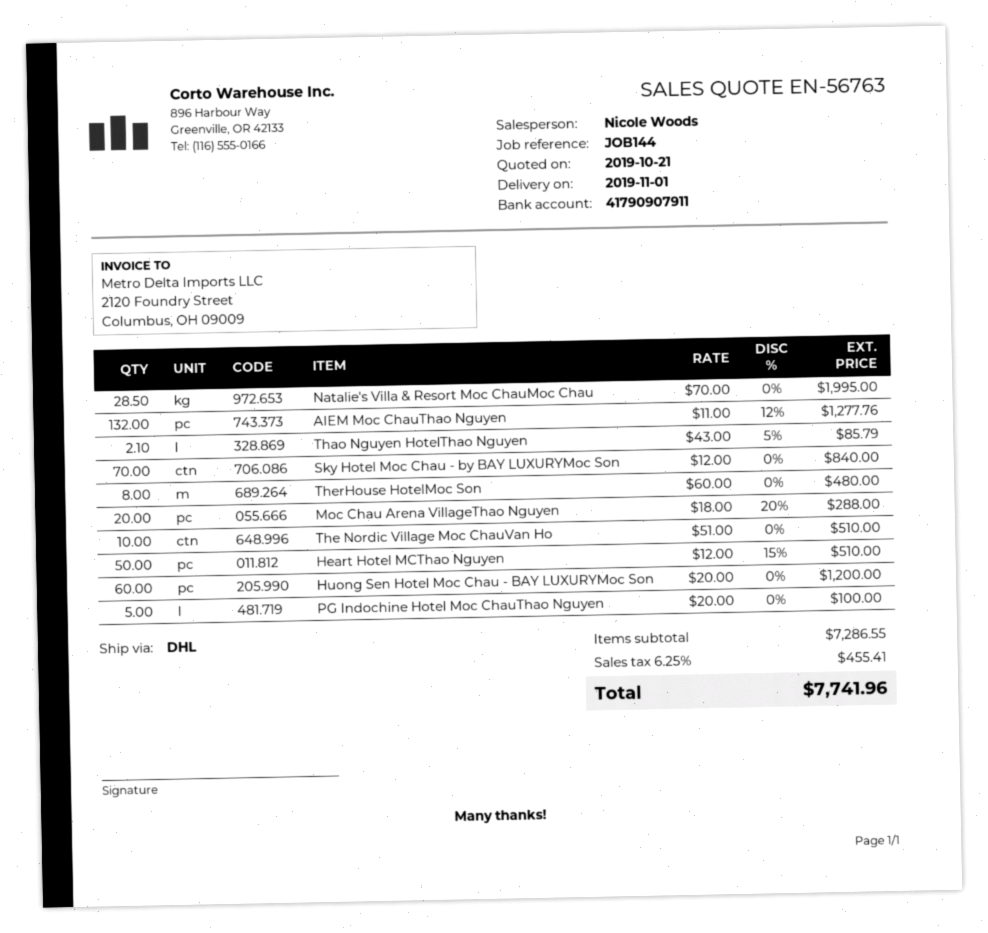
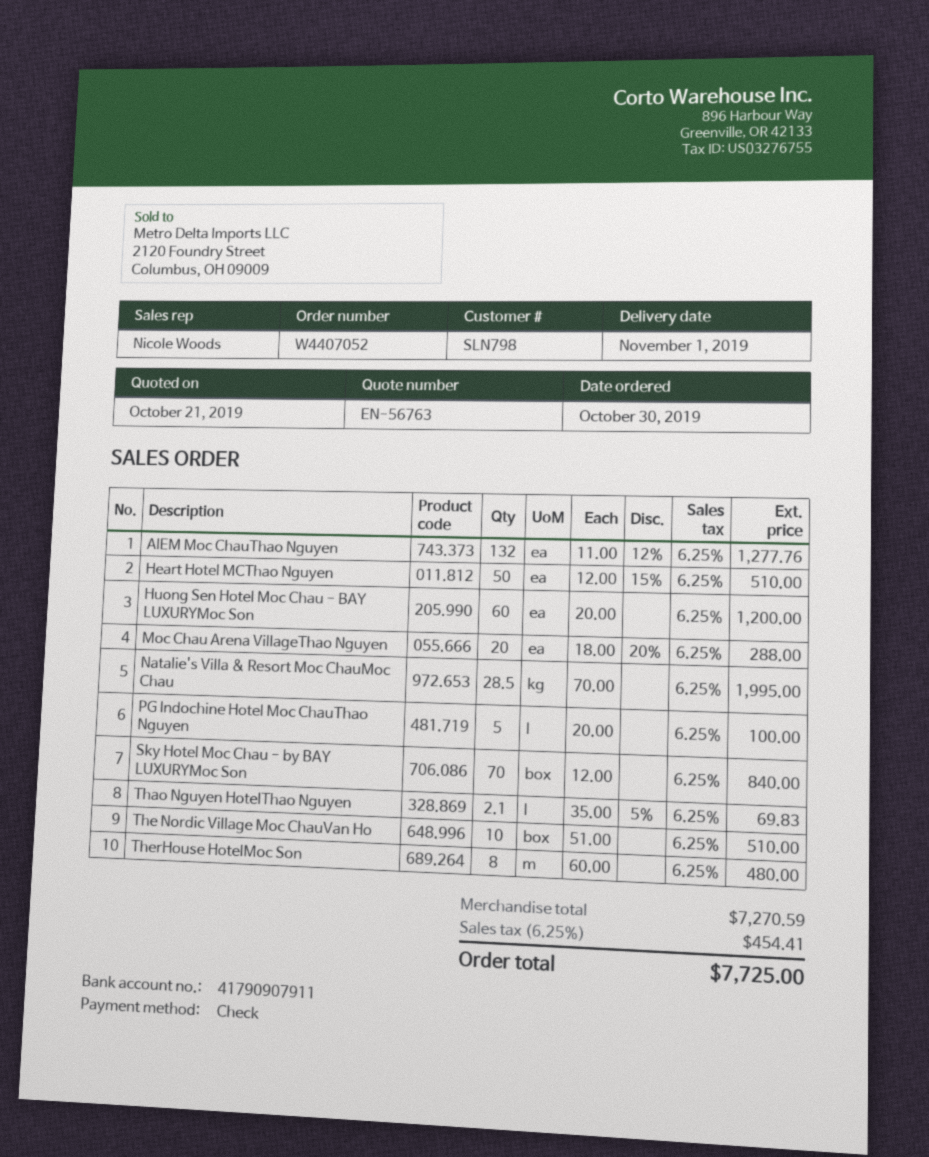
Thao Nguyen HotelThao Nguyen: 2.1 x 43.00 - 5% = 85.79 -> 2.1 x 35.00 - 5% = 69.83
subtotal: 7286.55 -> 7270.59
tax: 6.25% = 455.41 -> 6.25% = 454.41
total: 7741.96 -> 7725.00

